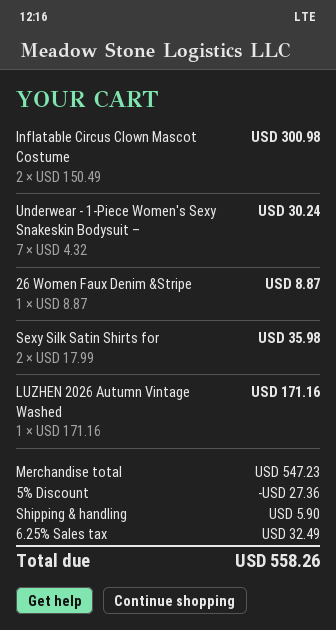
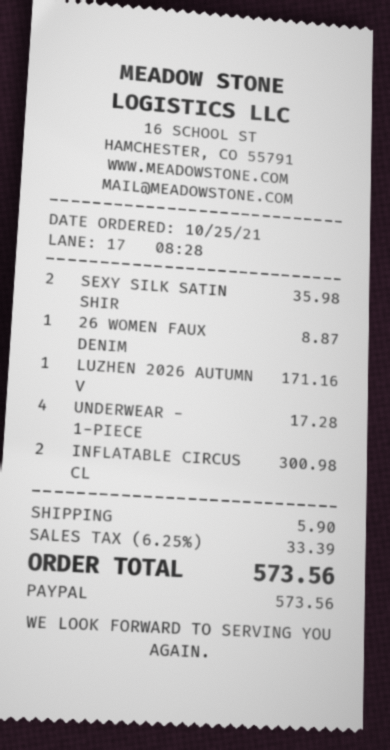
Underwear - 1-Piece Women's Sexy Snakeskin Bodysuit –: 7 for 30.24 -> 4 for 17.28
discount: 5% = 27.36 -> none
tax: 6.25% = 32.49 -> 6.25% = 33.39
total: 558.26 -> 573.56

